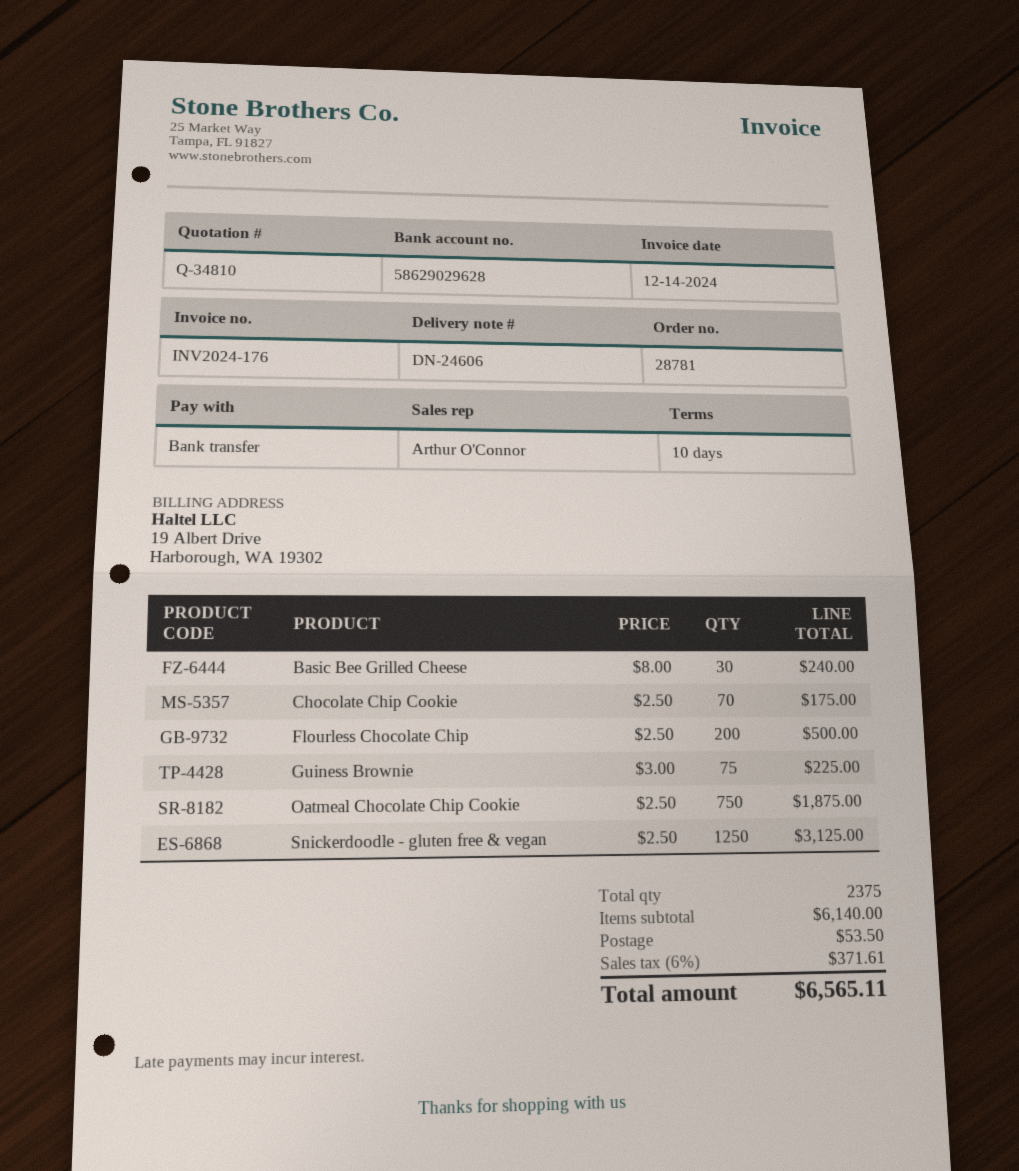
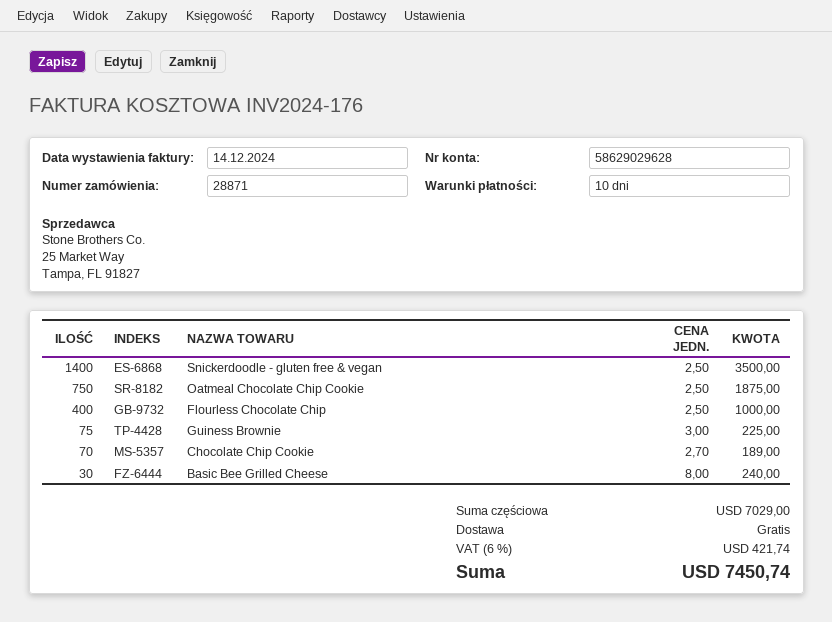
order number: 28781 -> 28871
Chocolate Chip Cookie: 70 x 2.50 = 175.00 -> 70 x 2.70 = 189.00
Flourless Chocolate Chip: 200 x 2.50 = 500.00 -> 400 x 2.50 = 1000.00
Snickerdoodle - gluten free & vegan: 1250 x 2.50 = 3125.00 -> 1400 x 2.50 = 3500.00
subtotal: 6140.00 -> 7029.00
shipping: 53.50 -> 0.00
tax: 6% = 371.61 -> 6% = 421.74
total: 6565.11 -> 7450.74

